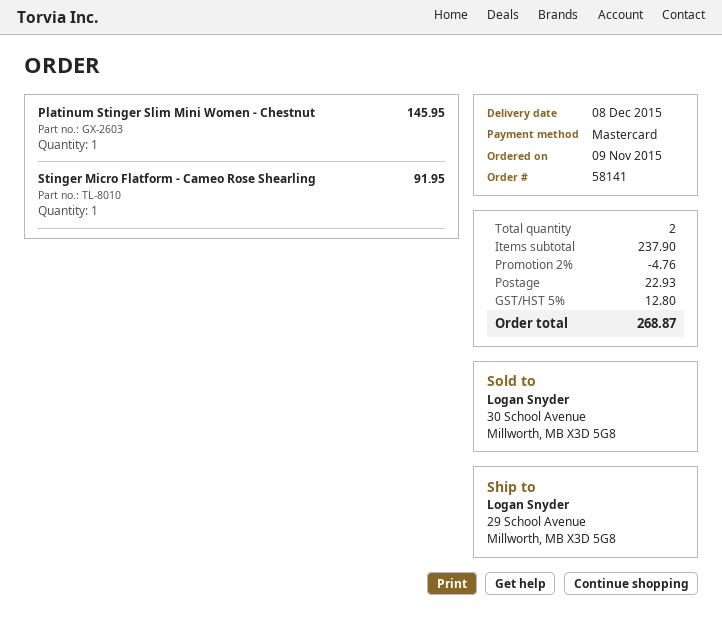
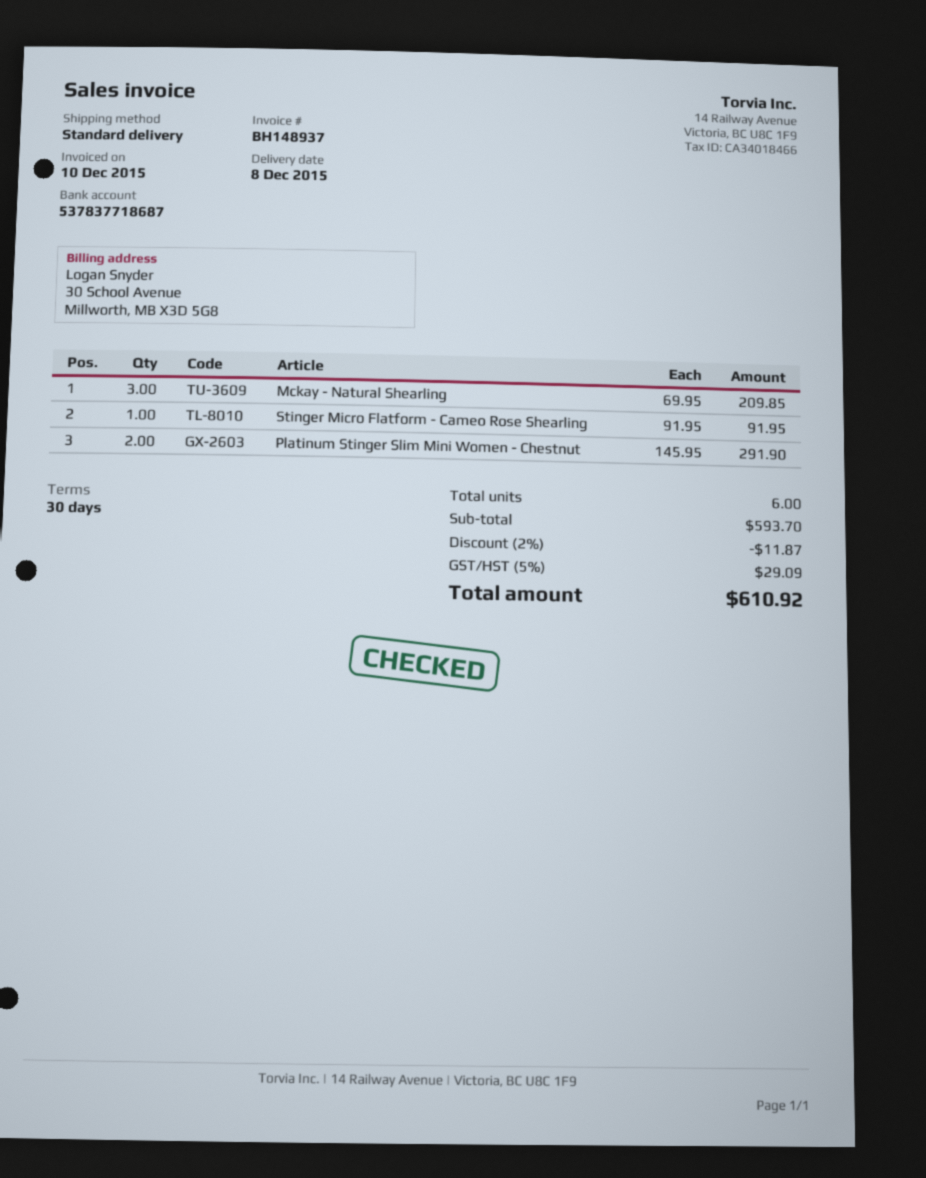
Platinum Stinger Slim Mini Women - Chestnut: 1 for 145.95 -> 2 for 291.90
Mckay - Natural Shearling: none -> 3 for 209.85
total quantity: 2 -> 6
subtotal: 237.90 -> 593.70
discount: 2% = 4.76 -> 2% = 11.87
shipping: 22.93 -> none
tax: 5% = 12.80 -> 5% = 29.09
total: 268.87 -> 610.92

